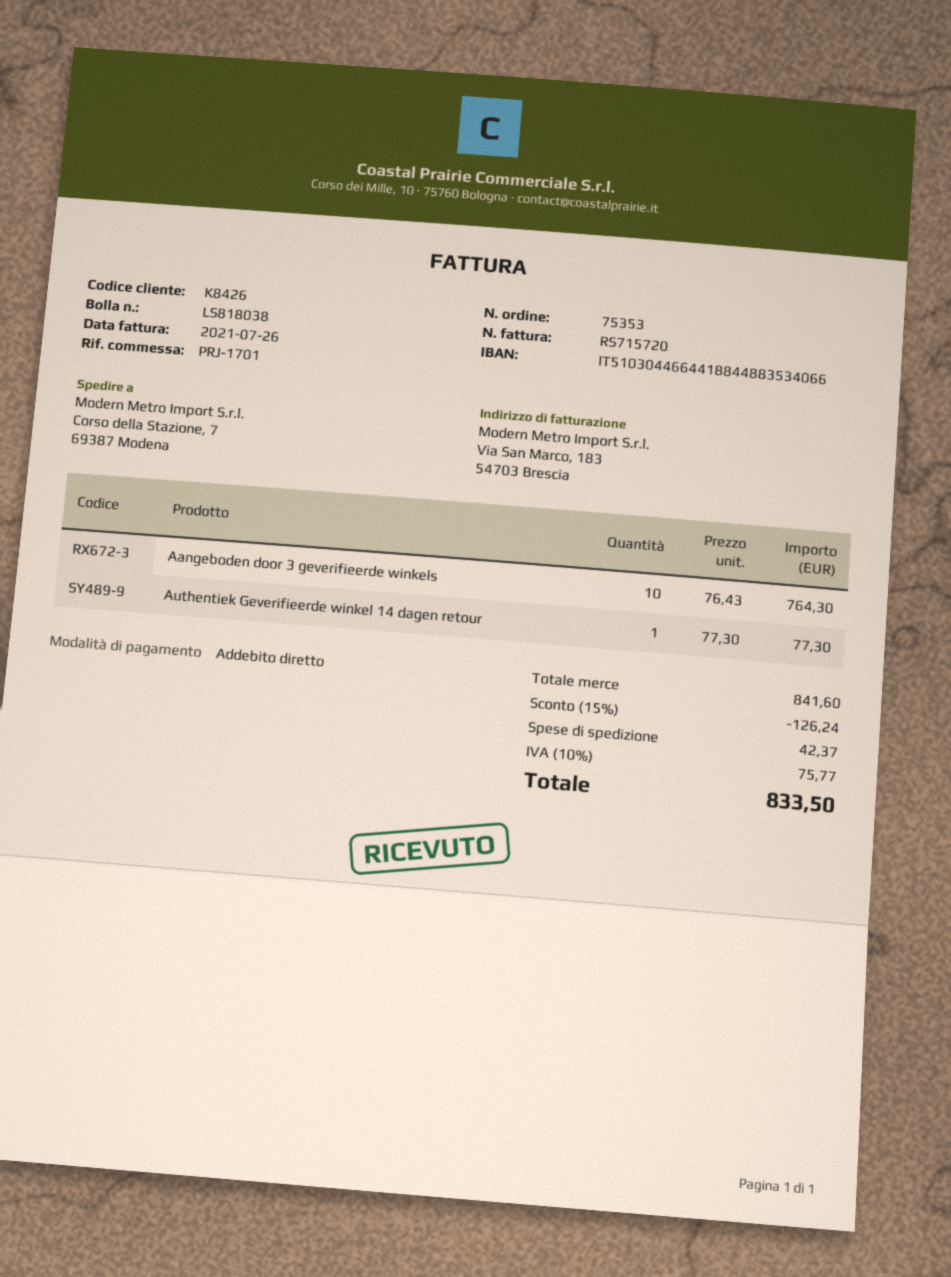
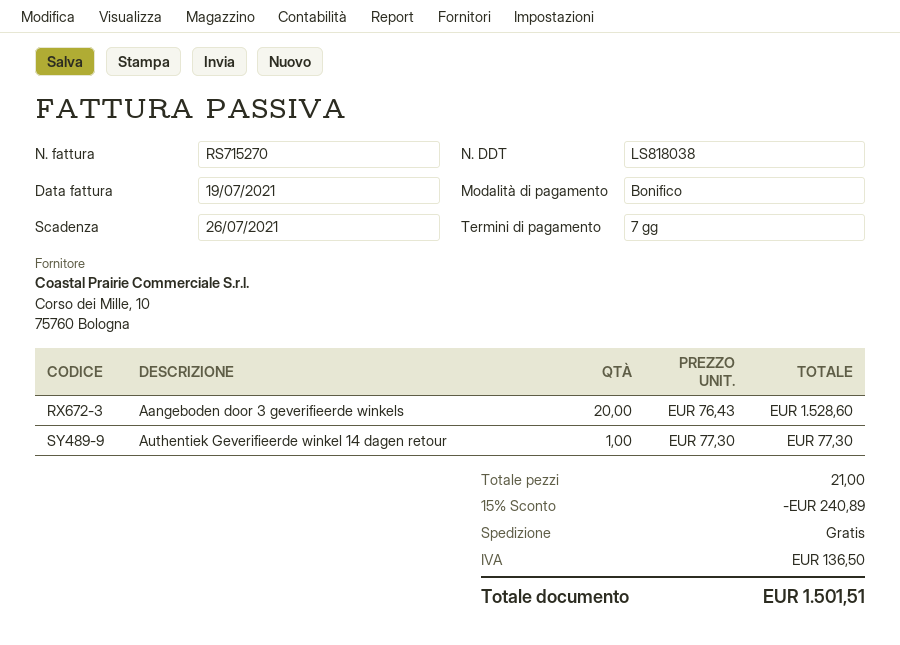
invoice number: RS715720 -> RS715270
invoice date: 2021-07-26 -> 2021-07-19
payment method: direct debit -> bank transfer
Aangeboden door 3 geverifieerde winkels: 10 x 76.43 = 764.30 -> 20 x 76.43 = 1528.60
discount: 15% = 126.24 -> 15% = 240.89
shipping: 42.37 -> 0.00
tax: 75.77 -> 136.50
total: 833.50 -> 1501.51

